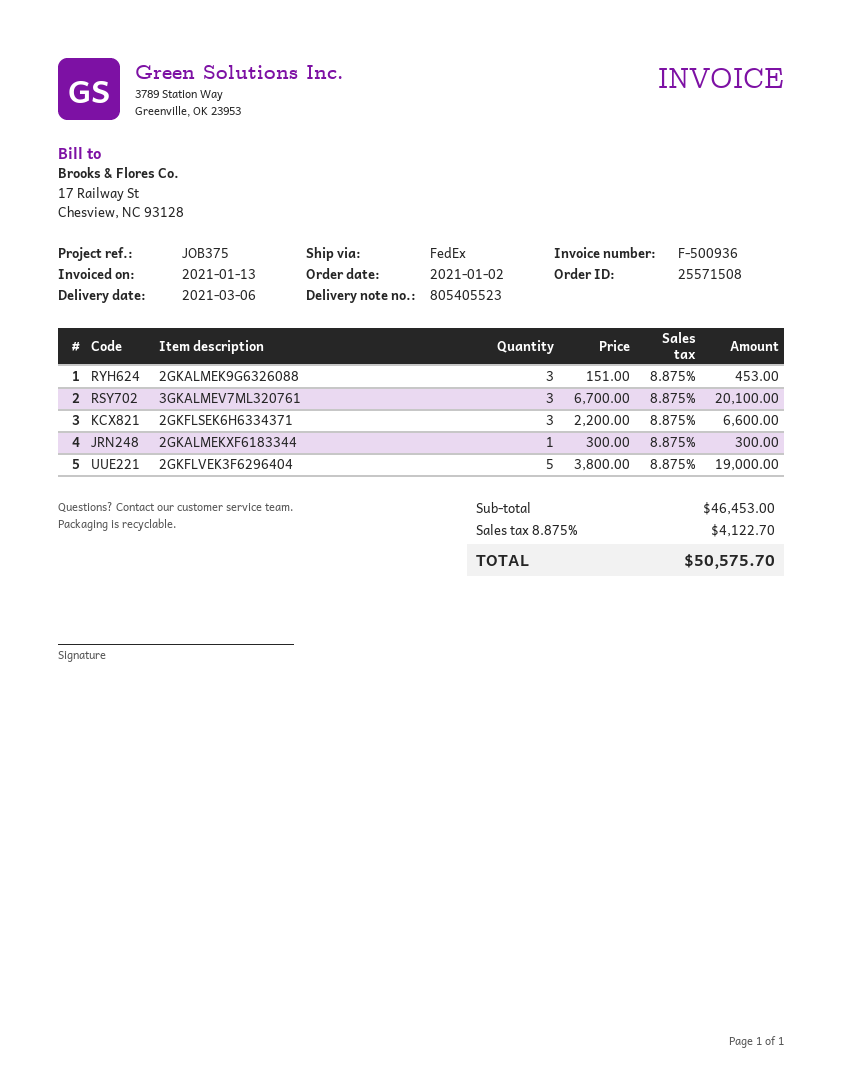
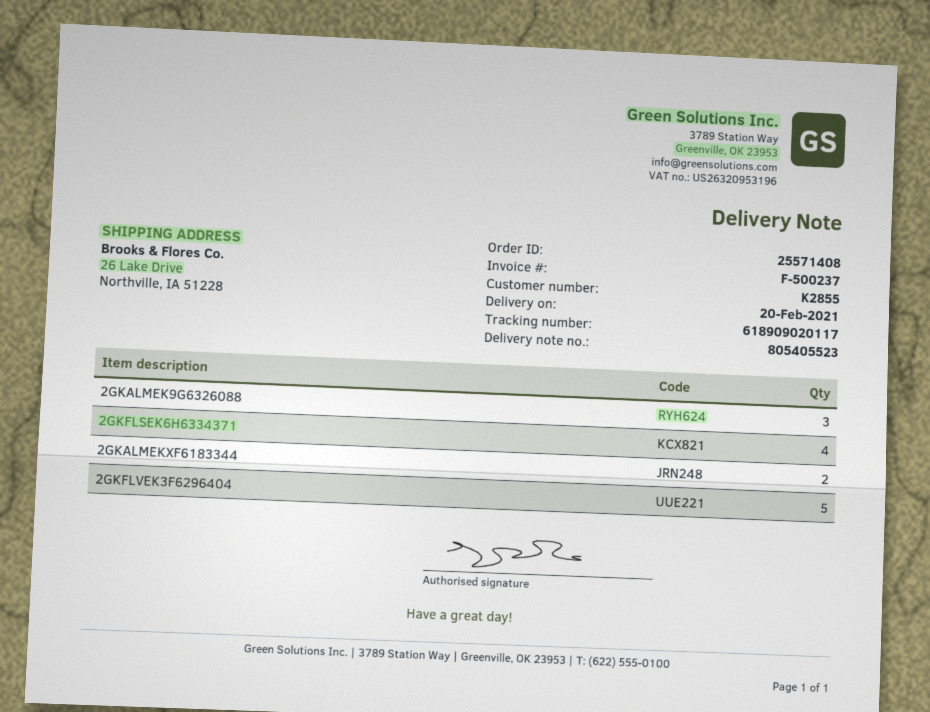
order number: 25571508 -> 25571408
delivery date: 2021-03-06 -> 2021-02-20
invoice number: F-500936 -> F-500237
3GKALMEV7ML320761: 3 -> none
2GKFLSEK6H6334371: 3 -> 4
2GKALMEKXF6183344: 1 -> 2

